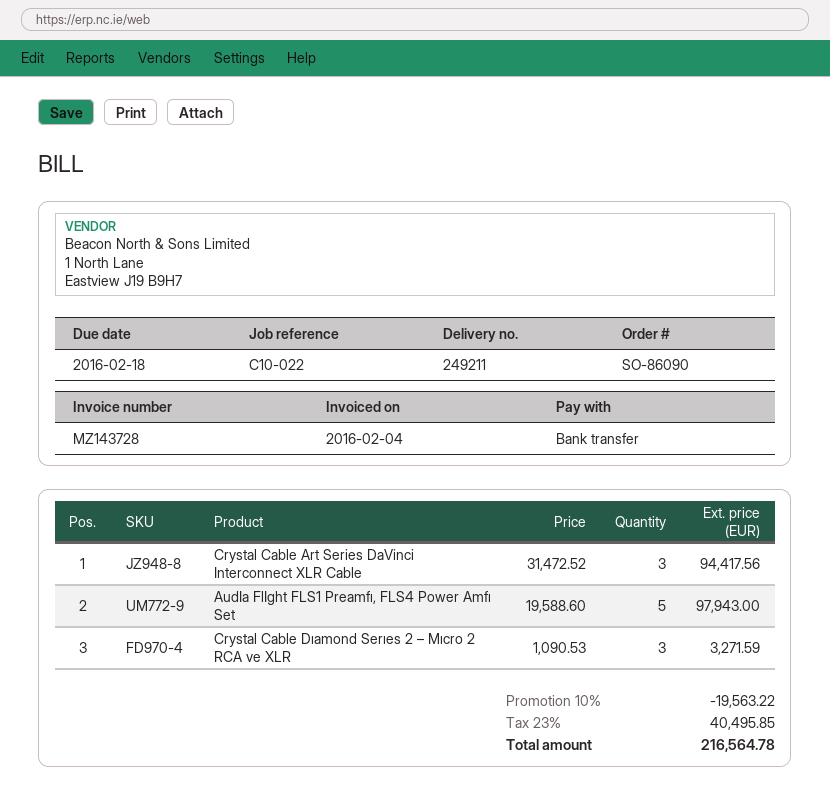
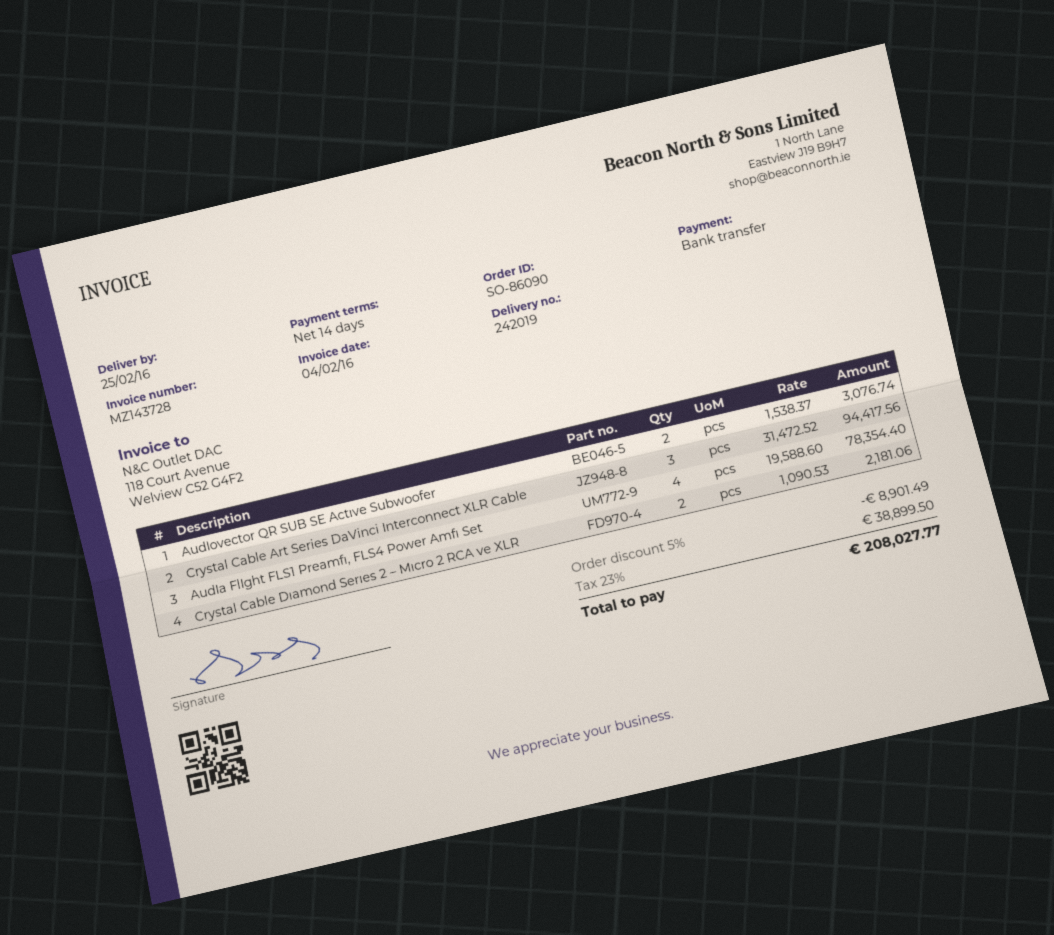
delivery note number: 249211 -> 242019
AudIa FlIght FLS1 Preamfı, FLS4 Power Amfı Set: 5 x 19588.60 = 97943.00 -> 4 x 19588.60 = 78354.40
Crystal Cable Dıamond Serıes 2 – Mıcro 2 RCA ve XLR: 3 x 1090.53 = 3271.59 -> 2 x 1090.53 = 2181.06
AudIovector QR SUB SE Actıve Subwoofer: none -> 2 x 1538.37 = 3076.74
discount: 10% = 19563.22 -> 5% = 8901.49
tax: 23% = 40495.85 -> 23% = 38899.50
total: 216564.78 -> 208027.77

